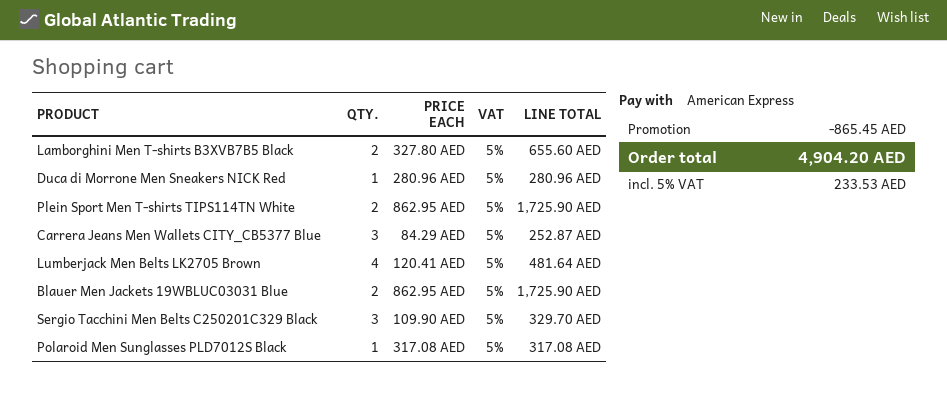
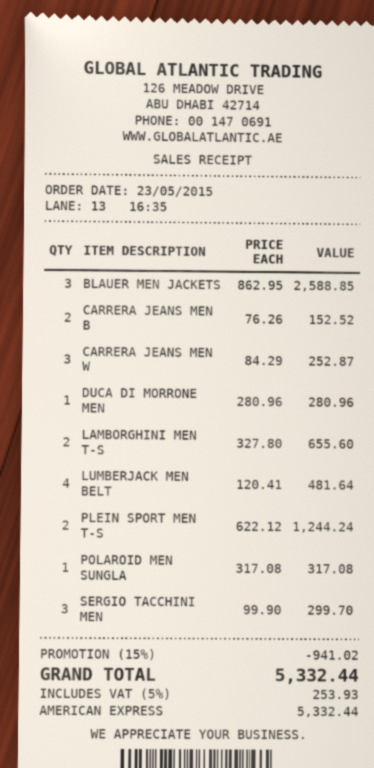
Plein Sport Men T-shirts TIPS114TN White: 2 x 862.95 = 1725.90 -> 2 x 622.12 = 1244.24
Blauer Men Jackets 19WBLUC03031 Blue: 2 x 862.95 = 1725.90 -> 3 x 862.95 = 2588.85
Sergio Tacchini Men Belts C250201C329 Black: 3 x 109.90 = 329.70 -> 3 x 99.90 = 299.70
CARRERA JEANS MEN B: none -> 2 x 76.26 = 152.52
discount: 865.45 -> 941.02
tax: 5% = 233.53 -> 5% = 253.93
total: 4904.20 -> 5332.44

